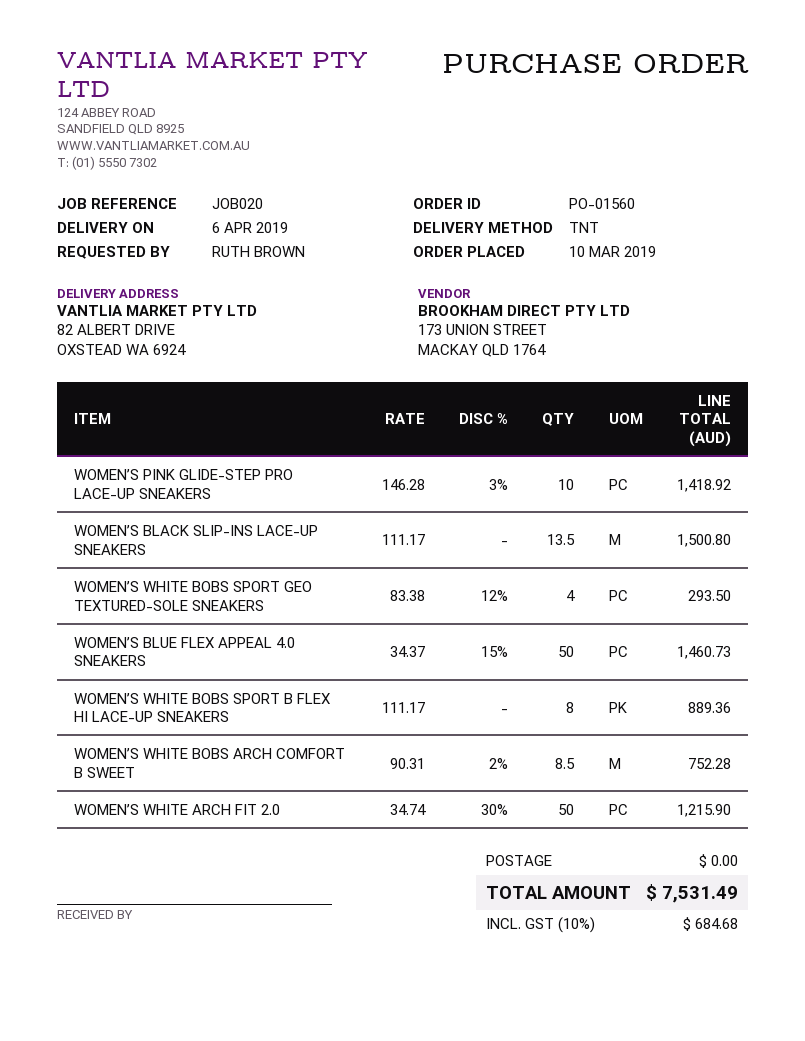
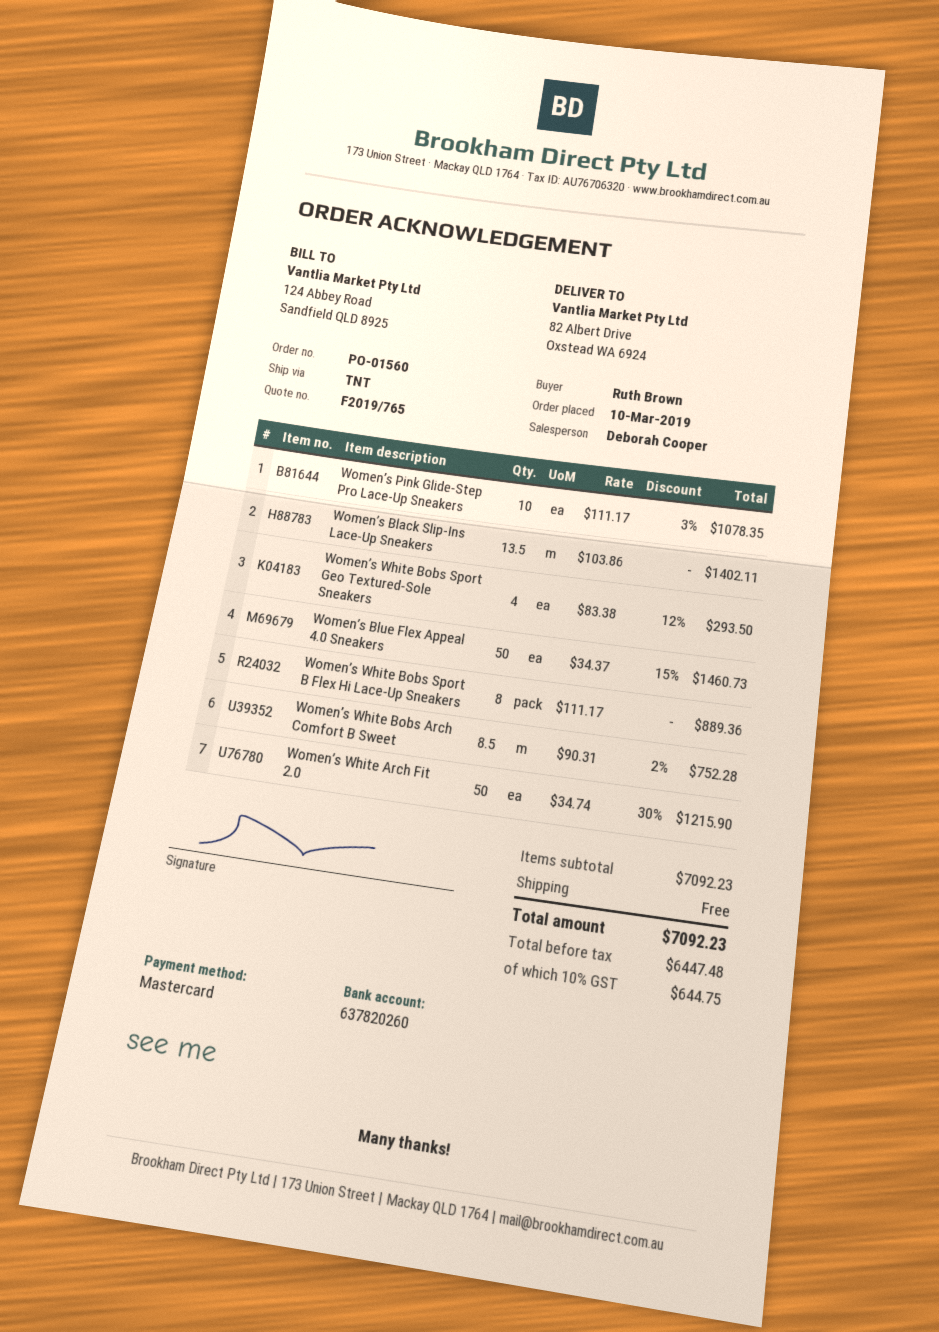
WOMEN’S PINK GLIDE-STEP PRO LACE-UP SNEAKERS: 10 x 146.28 - 3% = 1418.92 -> 10 x 111.17 - 3% = 1078.35
WOMEN’S BLACK SLIP-INS LACE-UP SNEAKERS: 13.5 x 111.17 = 1500.80 -> 13.5 x 103.86 = 1402.11
tax: 10% = 684.68 -> 10% = 644.75
total: 7531.49 -> 7092.23

